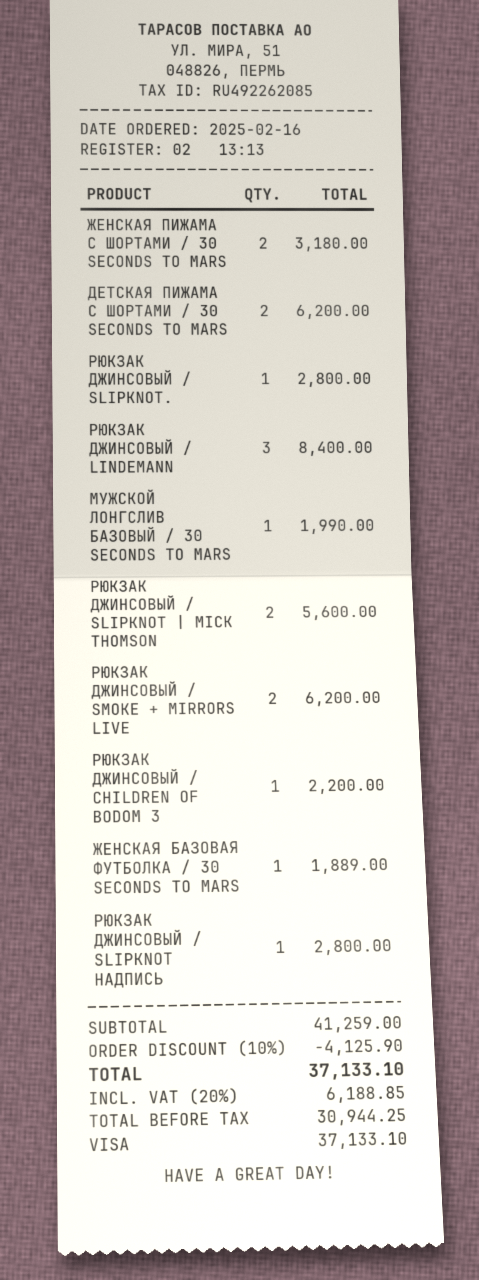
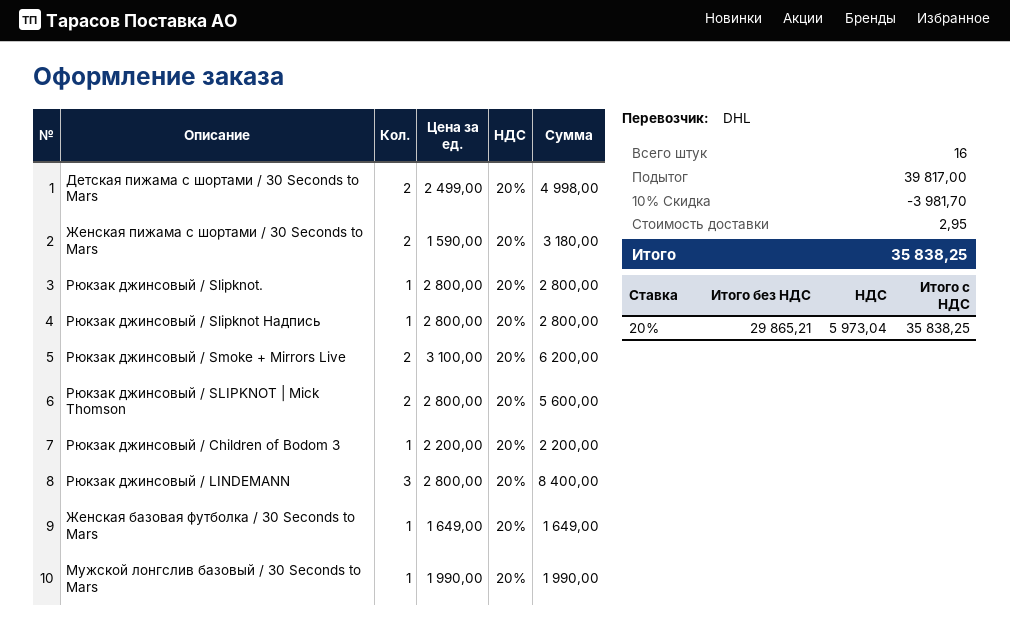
ДЕТСКАЯ ПИЖАМА С ШОРТАМИ / 30 SECONDS TO MARS: 2 for 6200.00 -> 2 for 4998.00
ЖЕНСКАЯ БАЗОВАЯ ФУТБОЛКА / 30 SECONDS TO MARS: 1 for 1889.00 -> 1 for 1649.00
subtotal: 41259.00 -> 39817.00
discount: 10% = 4125.90 -> 10% = 3981.70
shipping: none -> 2.95
net: 30944.25 -> 29865.21
tax: 20% = 6188.85 -> 20% = 5973.04
total: 37133.10 -> 35838.25

